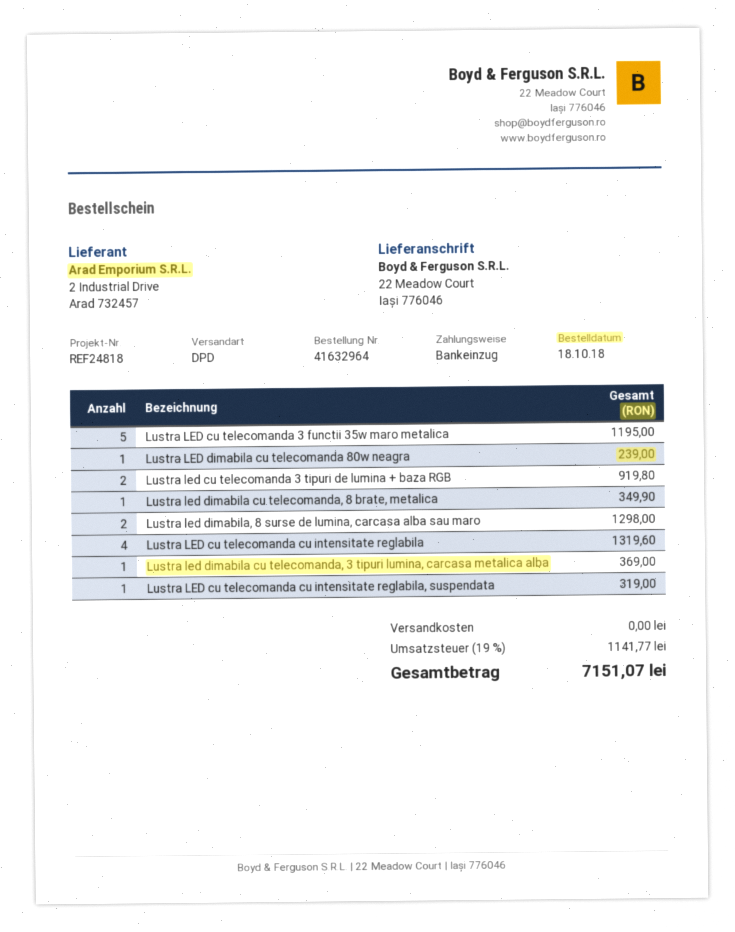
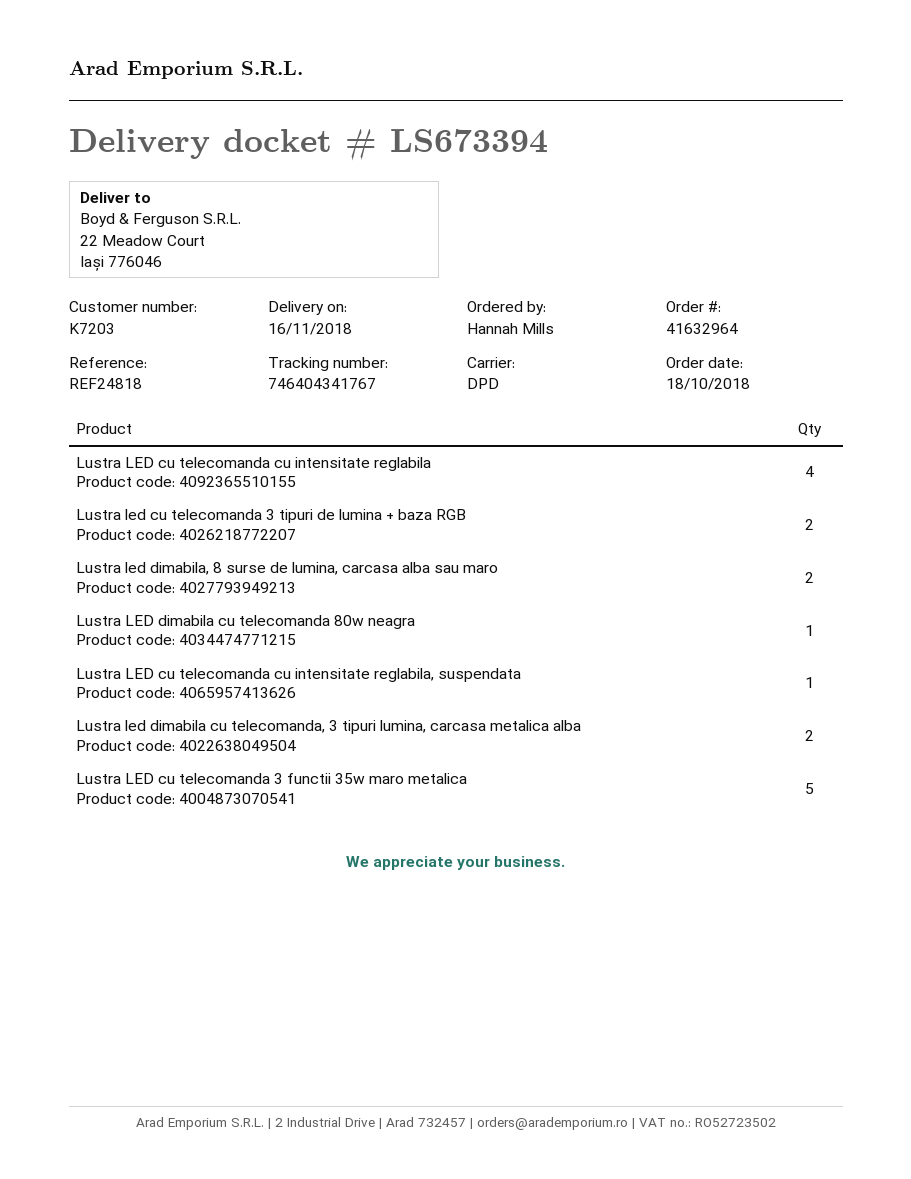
Lustra led dimabila cu telecomanda, 8 brate, metalica: 1 -> none
Lustra led dimabila cu telecomanda, 3 tipuri lumina, carcasa metalica alba: 1 -> 2

